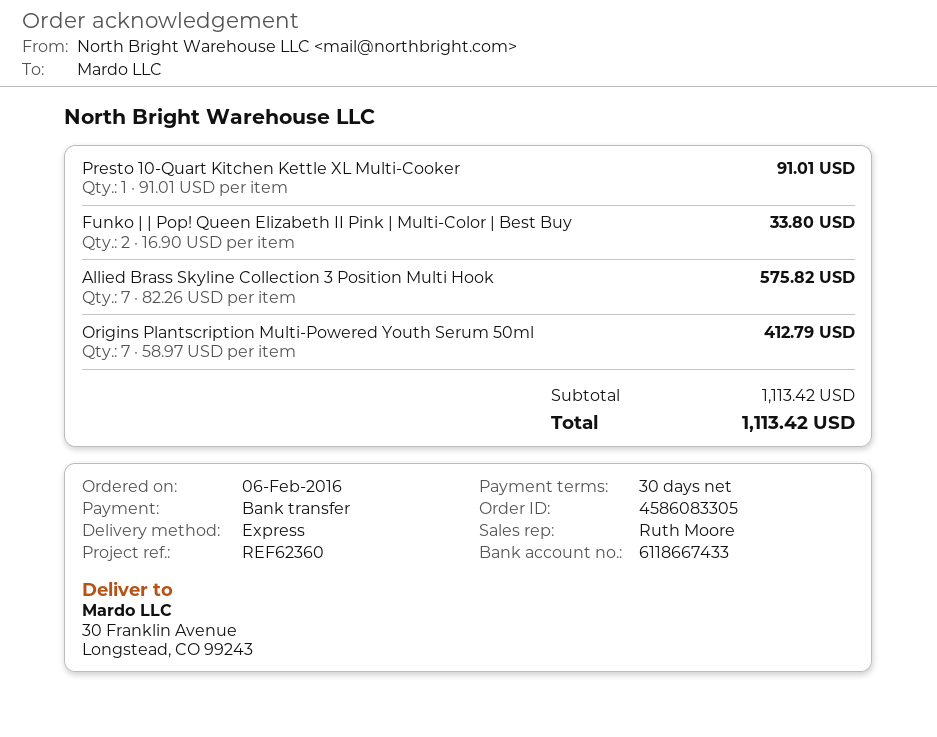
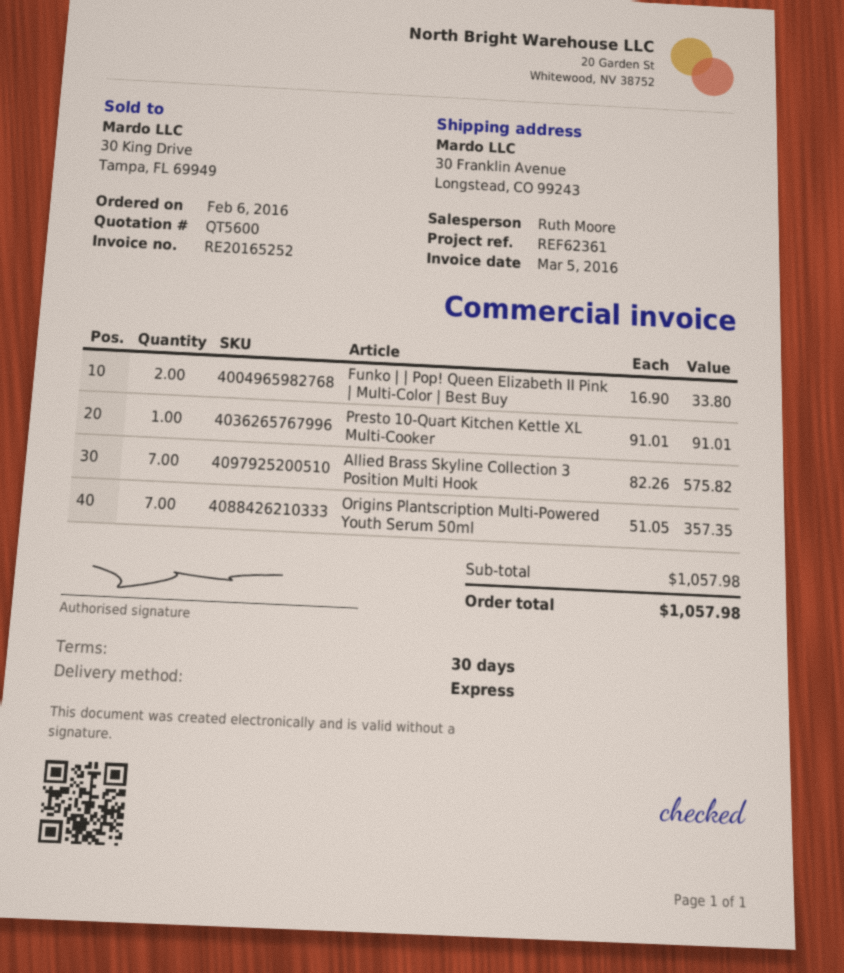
reference: REF62360 -> REF62361
Origins Plantscription Multi-Powered Youth Serum 50ml: 7 x 58.97 = 412.79 -> 7 x 51.05 = 357.35
subtotal: 1113.42 -> 1057.98
total: 1113.42 -> 1057.98

